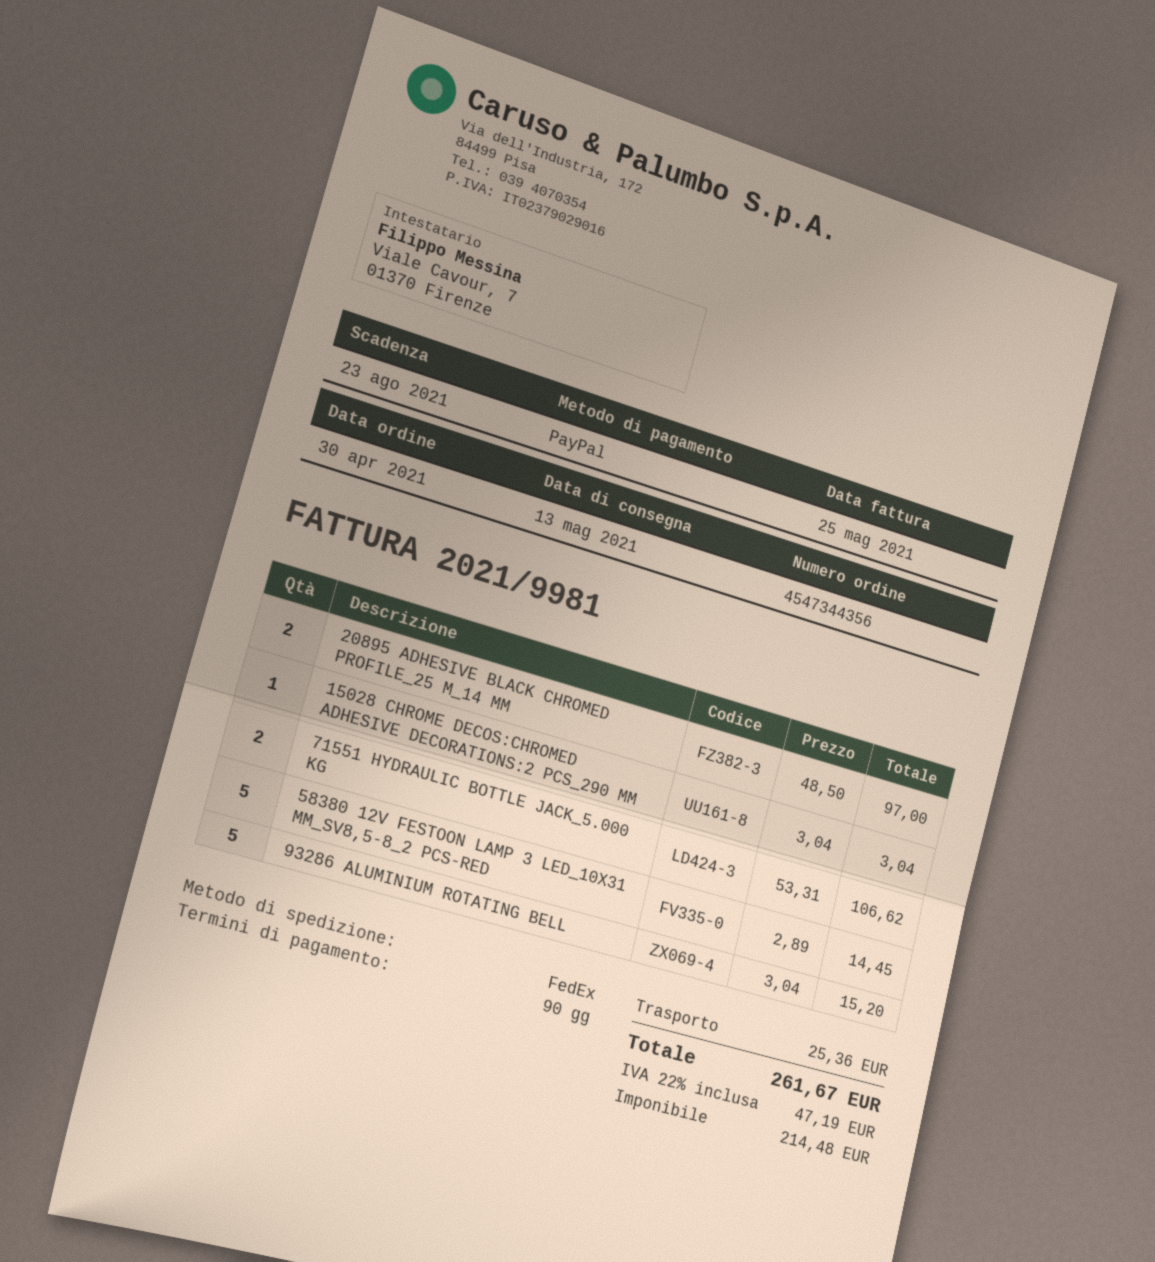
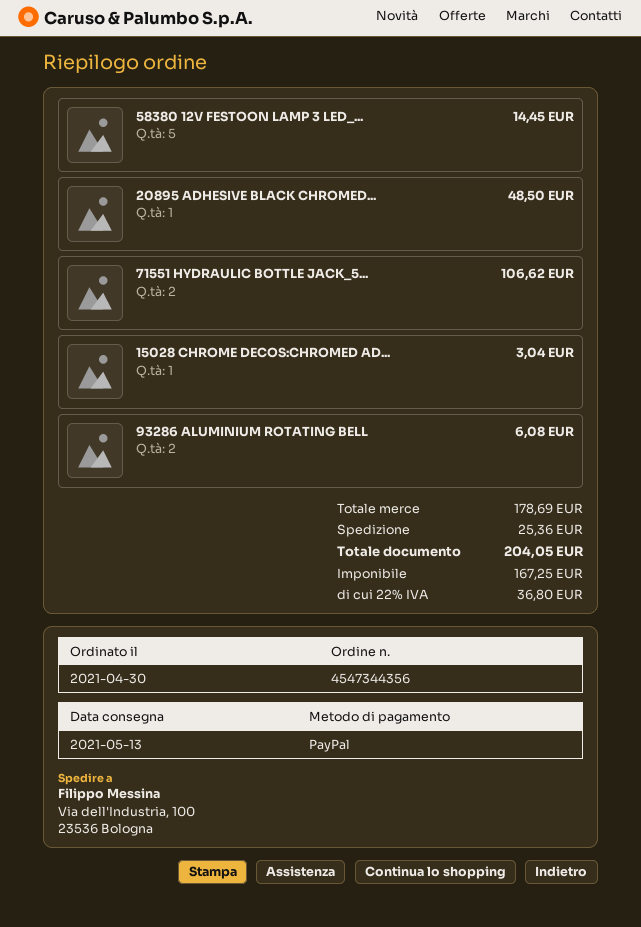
20895 ADHESIVE BLACK CHROMED PROFILE_25 M_14 MM: 2 for 97.00 -> 1 for 48.50
93286 ALUMINIUM ROTATING BELL: 5 for 15.20 -> 2 for 6.08
net: 214.48 -> 167.25
tax: 22% = 47.19 -> 22% = 36.80
total: 261.67 -> 204.05

